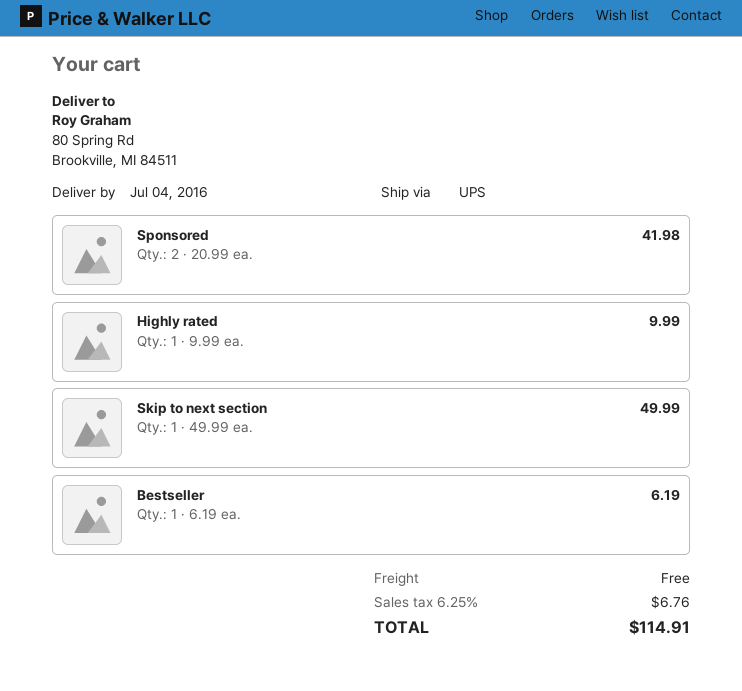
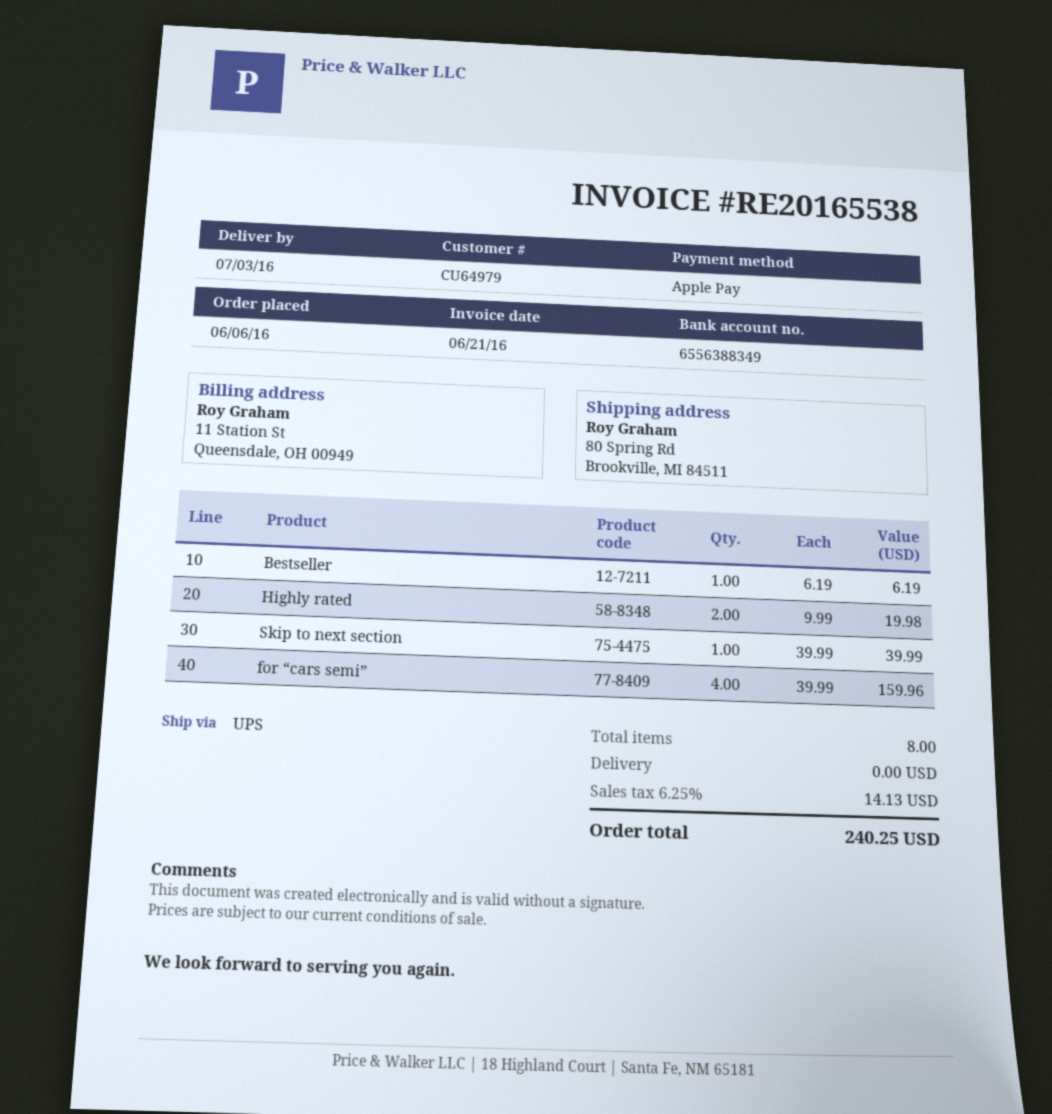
delivery date: 2016-07-04 -> 2016-07-03
Sponsored: 2 x 20.99 = 41.98 -> none
Highly rated: 1 x 9.99 = 9.99 -> 2 x 9.99 = 19.98
Skip to next section: 1 x 49.99 = 49.99 -> 1 x 39.99 = 39.99
for “cars semi”: none -> 4 x 39.99 = 159.96
tax: 6.25% = 6.76 -> 6.25% = 14.13
total: 114.91 -> 240.25

